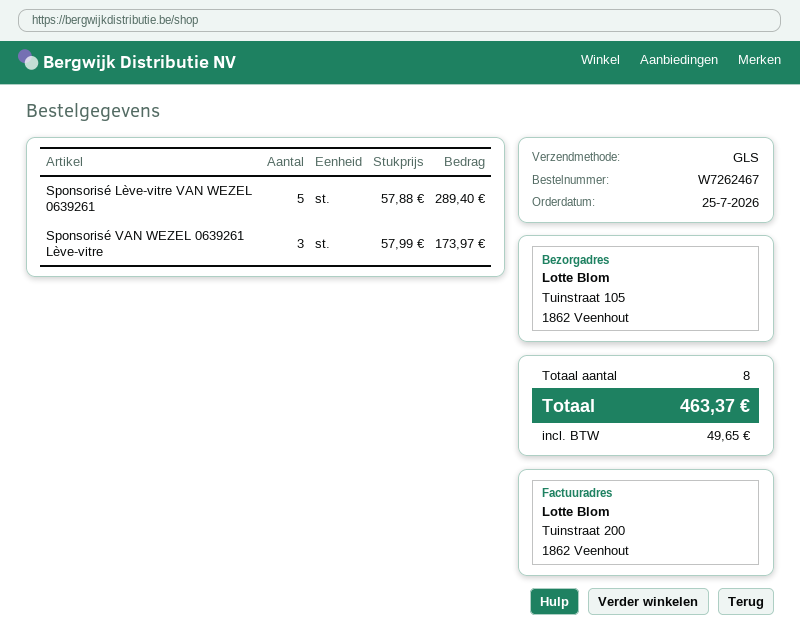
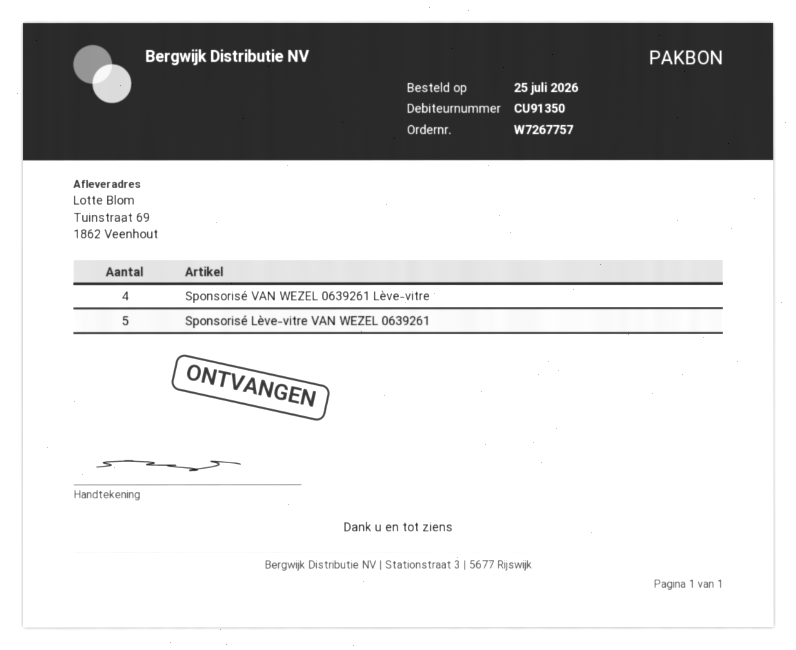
order number: W7262467 -> W7267757
ship to: Tuinstraat 105, 1862 Veenhout -> Tuinstraat 69, 1862 Veenhout
Sponsorisé VAN WEZEL 0639261 Lève-vitre: 3 -> 4

